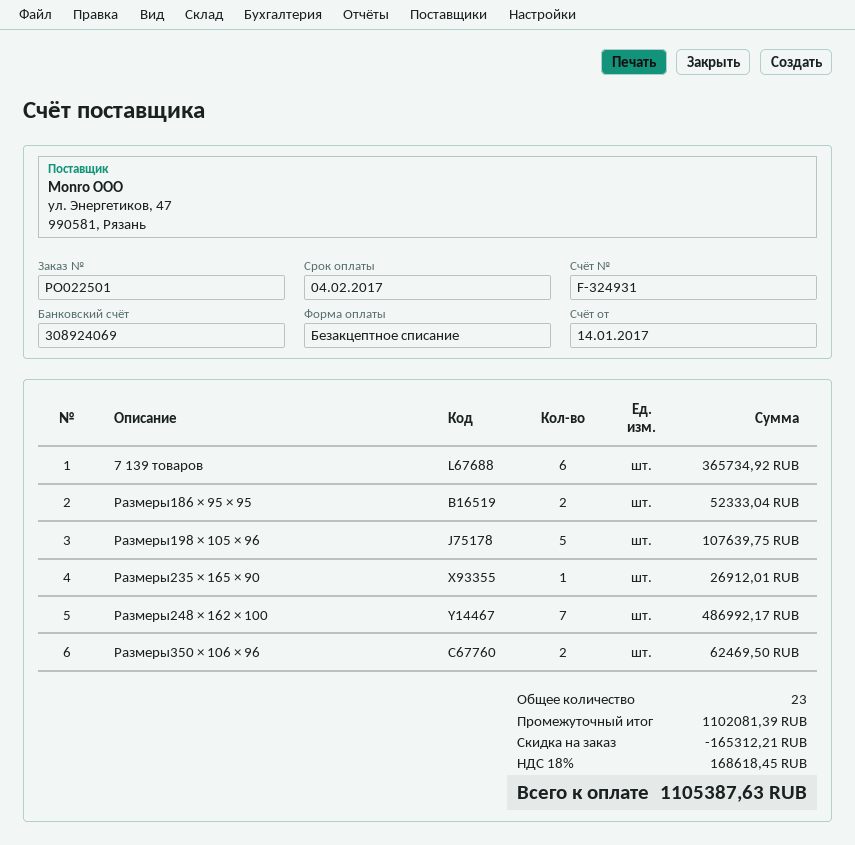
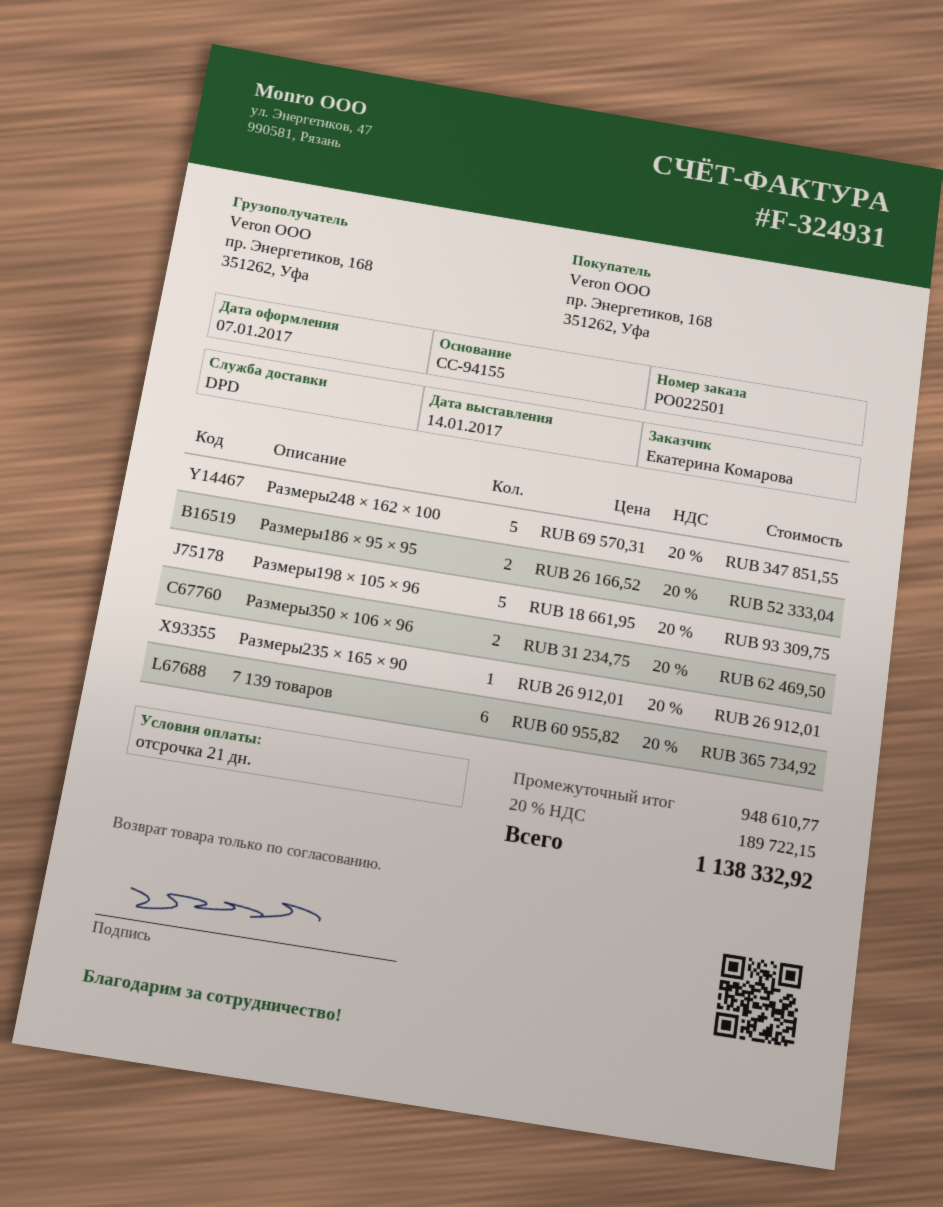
Размеры198 × 105 × 96: 5 for 107639.75 -> 5 for 93309.75
Размеры248 × 162 × 100: 7 for 486992.17 -> 5 for 347851.55
subtotal: 1102081.39 -> 948610.77
discount: 165312.21 -> none
tax: 18% = 168618.45 -> 20% = 189722.15
total: 1105387.63 -> 1138332.92

